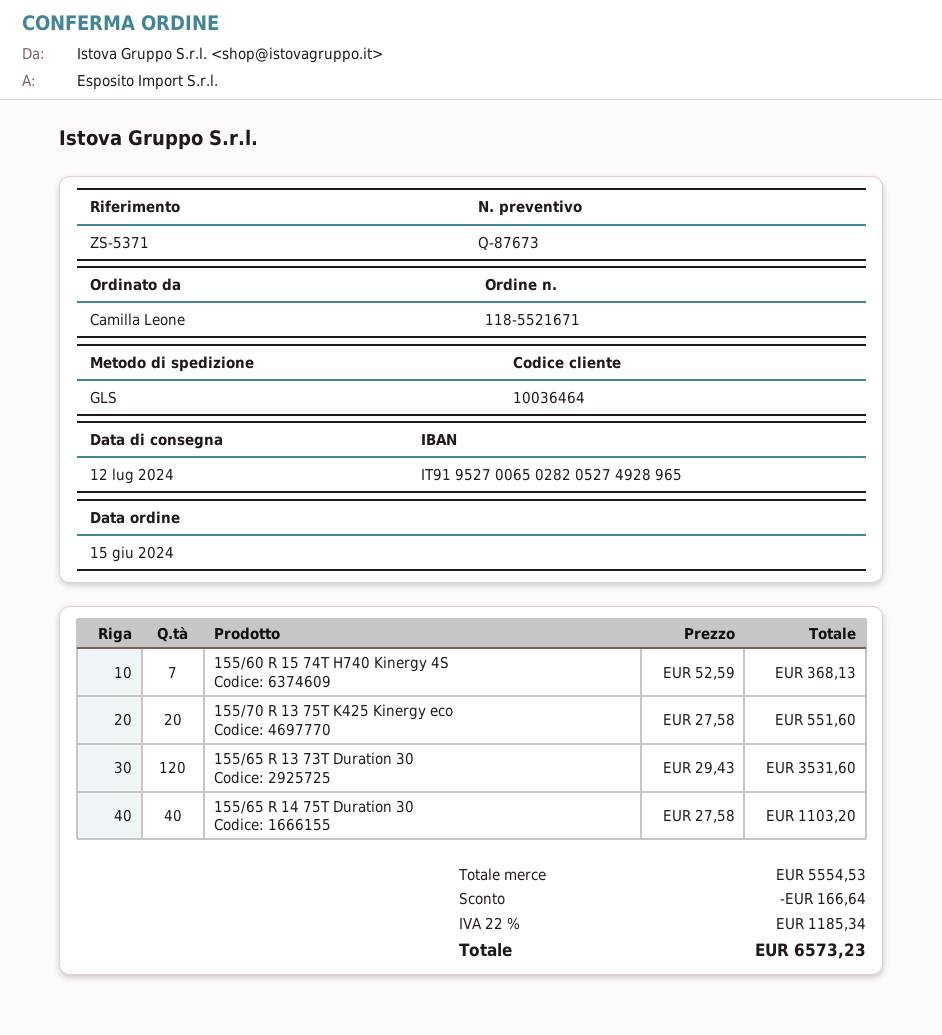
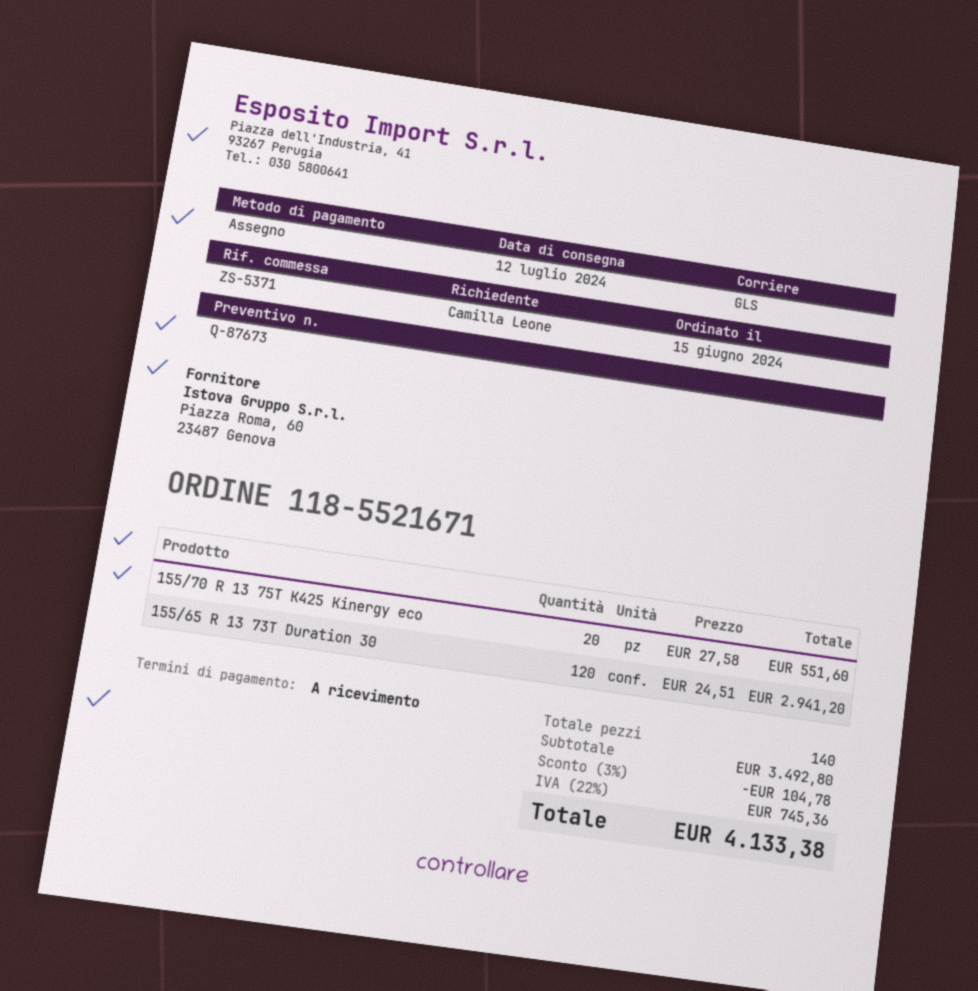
155/60 R 15 74T H740 Kinergy 4S: 7 x 52.59 = 368.13 -> none
155/65 R 13 73T Duration 30: 120 x 29.43 = 3531.60 -> 120 x 24.51 = 2941.20
155/65 R 14 75T Duration 30: 40 x 27.58 = 1103.20 -> none
subtotal: 5554.53 -> 3492.80
discount: 166.64 -> 104.78
tax: 22% = 1185.34 -> 22% = 745.36
total: 6573.23 -> 4133.38

